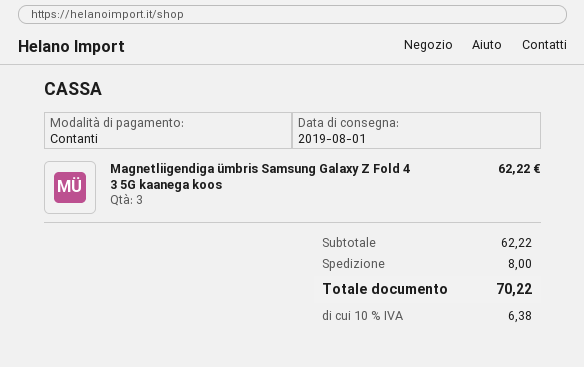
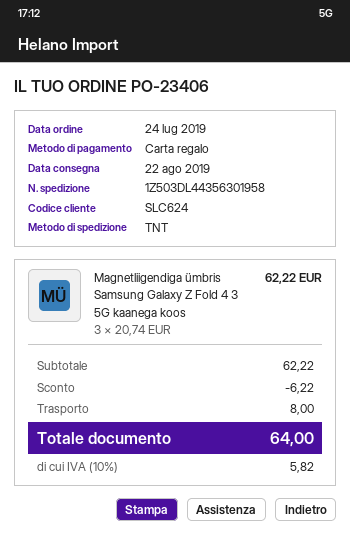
delivery date: 2019-08-01 -> 2019-08-22
payment method: cash -> gift card
discount: none -> 6.22
tax: 10% = 6.38 -> 10% = 5.82
total: 70.22 -> 64.00

